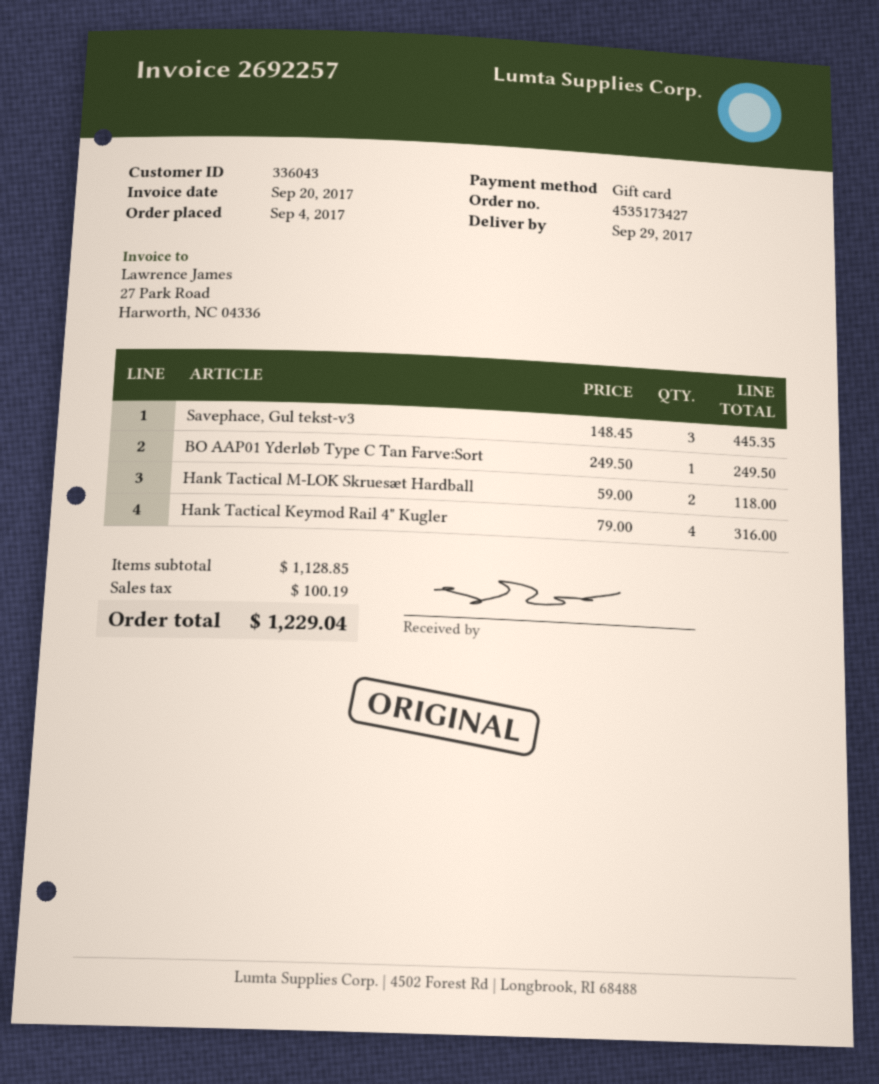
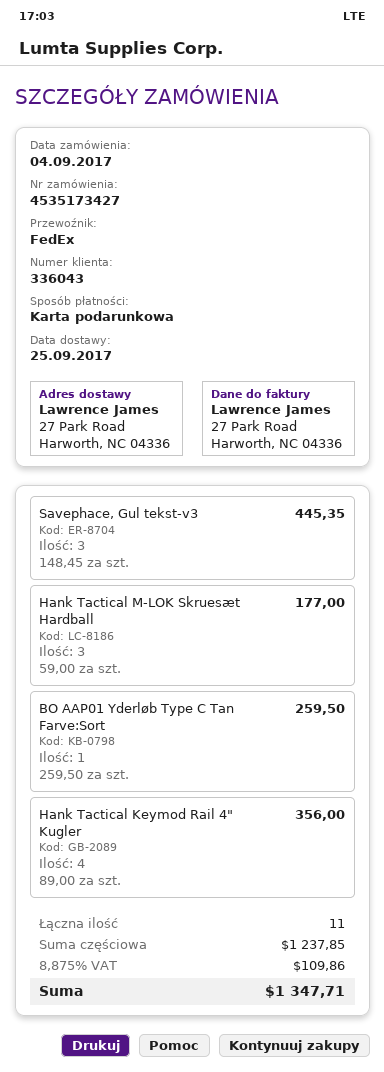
delivery date: 2017-09-29 -> 2017-09-25
BO AAP01 Yderløb Type C Tan Farve:Sort: 1 x 249.50 = 249.50 -> 1 x 259.50 = 259.50
Hank Tactical M-LOK Skruesæt Hardball: 2 x 59.00 = 118.00 -> 3 x 59.00 = 177.00
Hank Tactical Keymod Rail 4" Kugler: 4 x 79.00 = 316.00 -> 4 x 89.00 = 356.00
subtotal: 1128.85 -> 1237.85
tax: 100.19 -> 109.86
total: 1229.04 -> 1347.71

